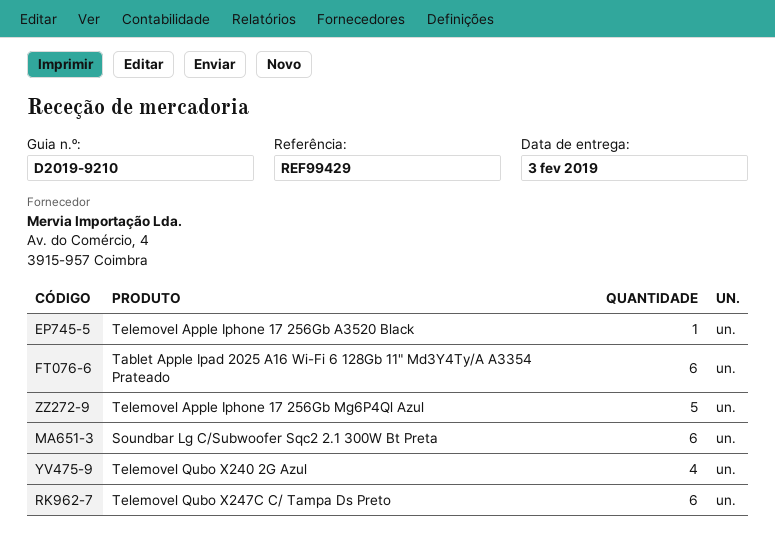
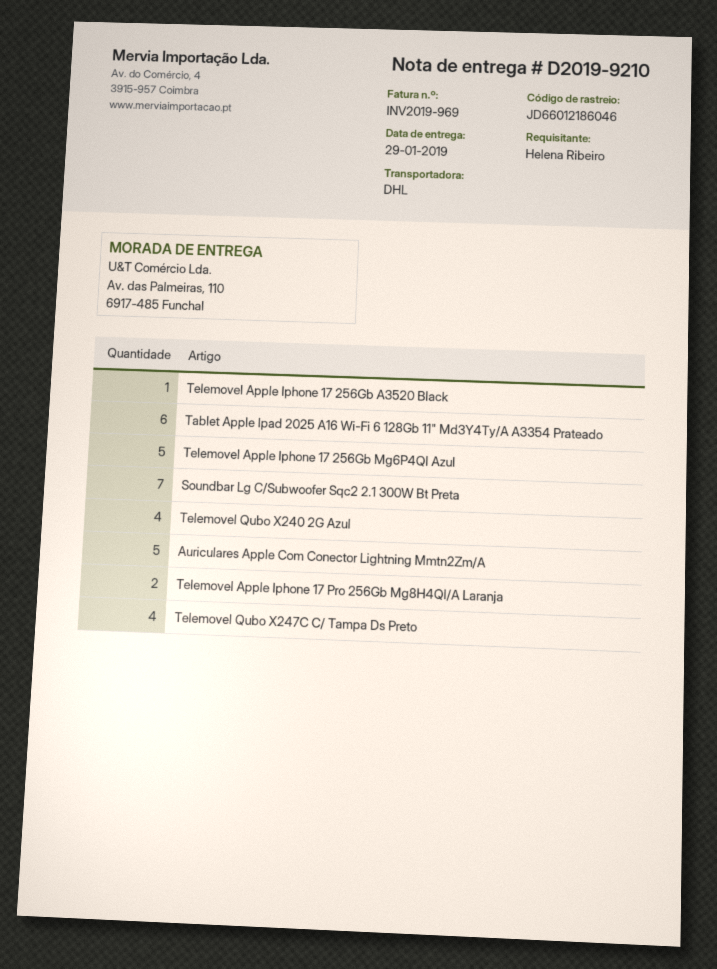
delivery date: 2019-02-03 -> 2019-01-29
Soundbar Lg C/Subwoofer Sqc2 2.1 300W Bt Preta: 6 -> 7
Telemovel Qubo X247C C/ Tampa Ds Preto: 6 -> 4
Auriculares Apple Com Conector Lightning Mmtn2Zm/A: none -> 5
Telemovel Apple Iphone 17 Pro 256Gb Mg8H4Ql/A Laranja: none -> 2

